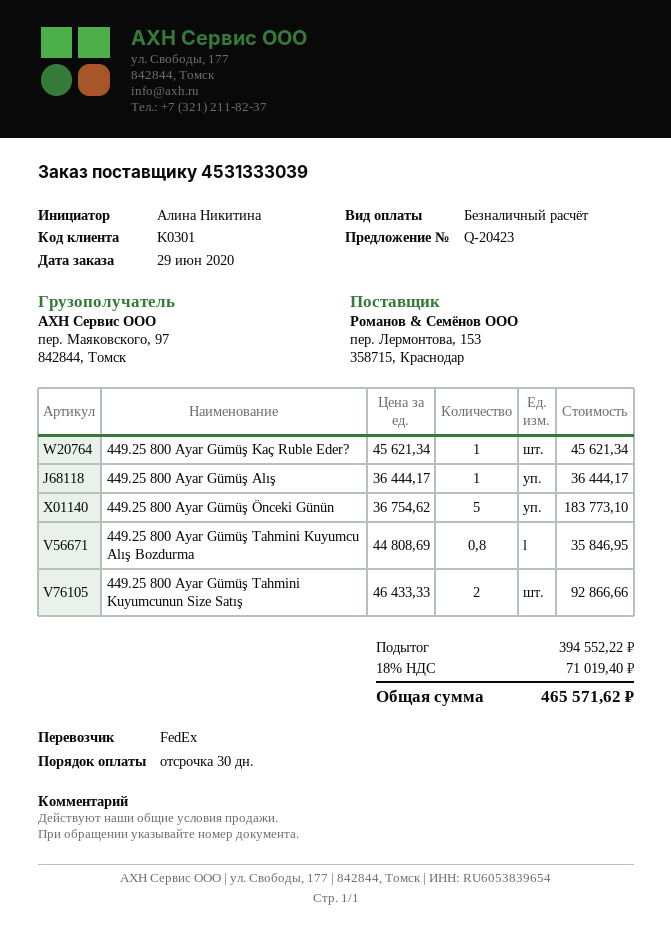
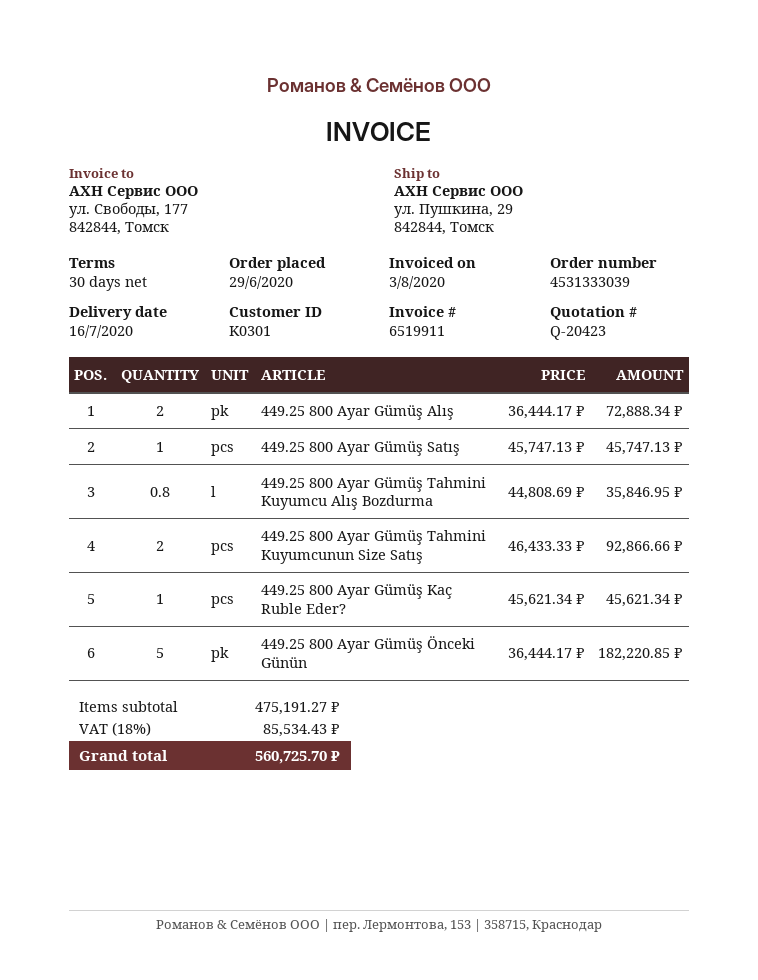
ship to: пер. Маяковского, 97, 842844, Томск -> ул. Пушкина, 29, 842844, Томск
449.25 800 Ayar Gümüş Alış: 1 x 36444.17 = 36444.17 -> 2 x 36444.17 = 72888.34
449.25 800 Ayar Gümüş Önceki Günün: 5 x 36754.62 = 183773.10 -> 5 x 36444.17 = 182220.85
449.25 800 Ayar Gümüş Satış: none -> 1 x 45747.13 = 45747.13
subtotal: 394552.22 -> 475191.27
tax: 18% = 71019.40 -> 18% = 85534.43
total: 465571.62 -> 560725.70

